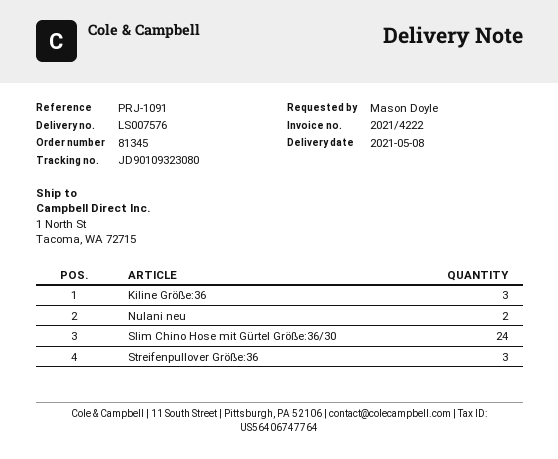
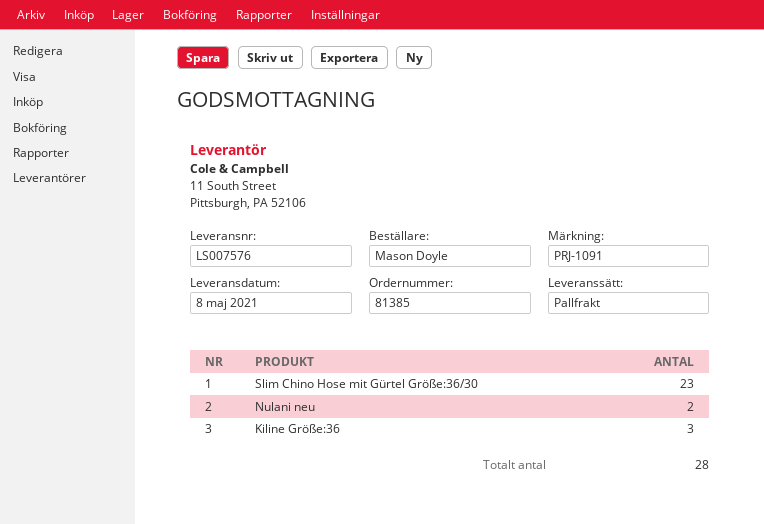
order number: 81345 -> 81385
Slim Chino Hose mit Gürtel Größe:36/30: 24 -> 23
Streifenpullover Größe:36: 3 -> none

